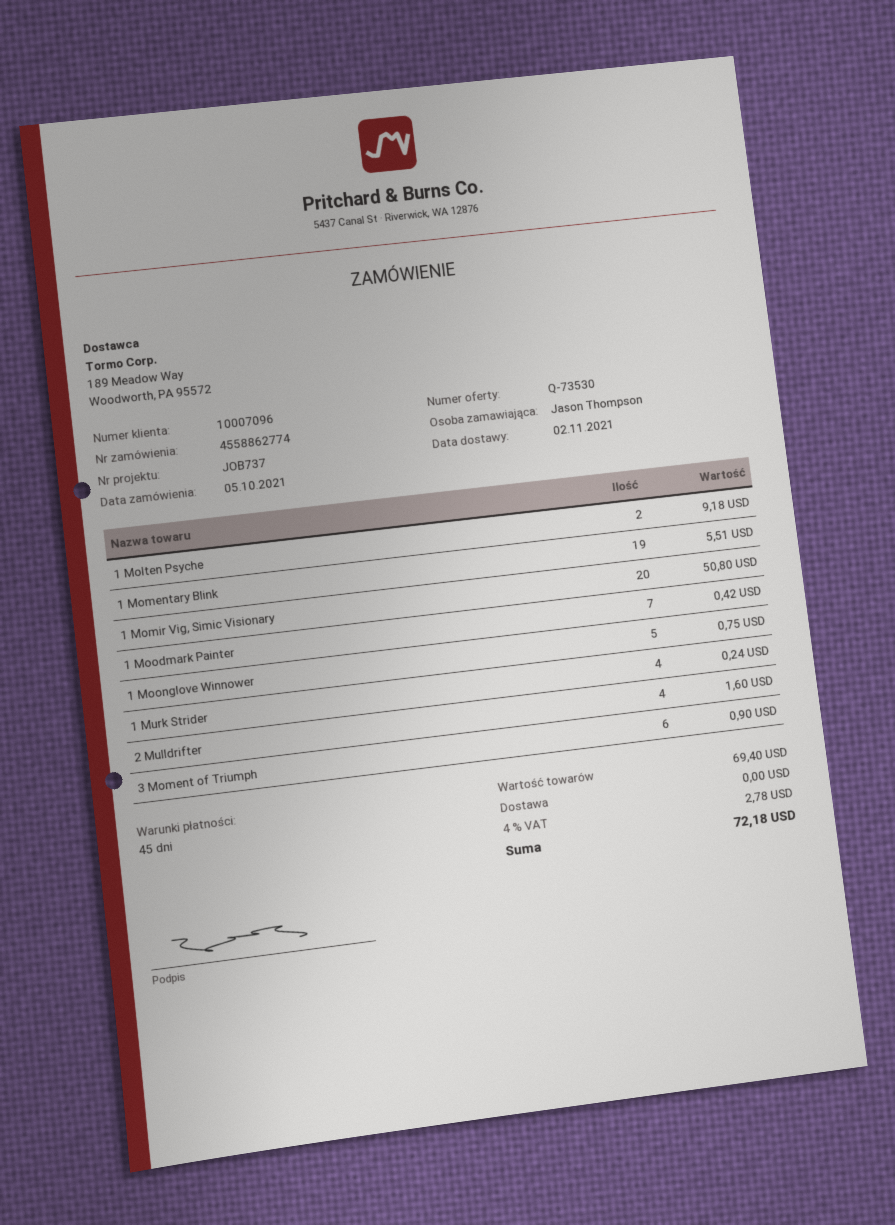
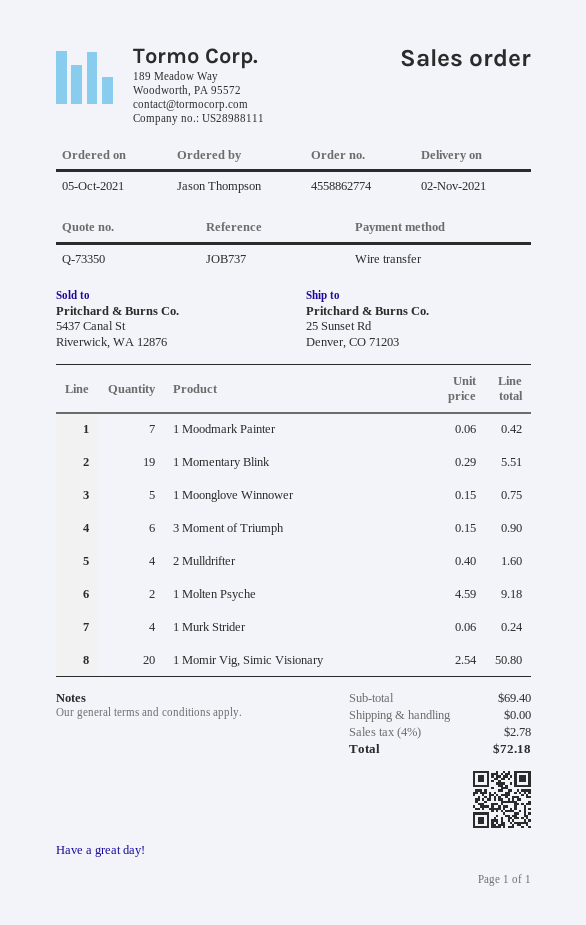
quote number: Q-73530 -> Q-73350

